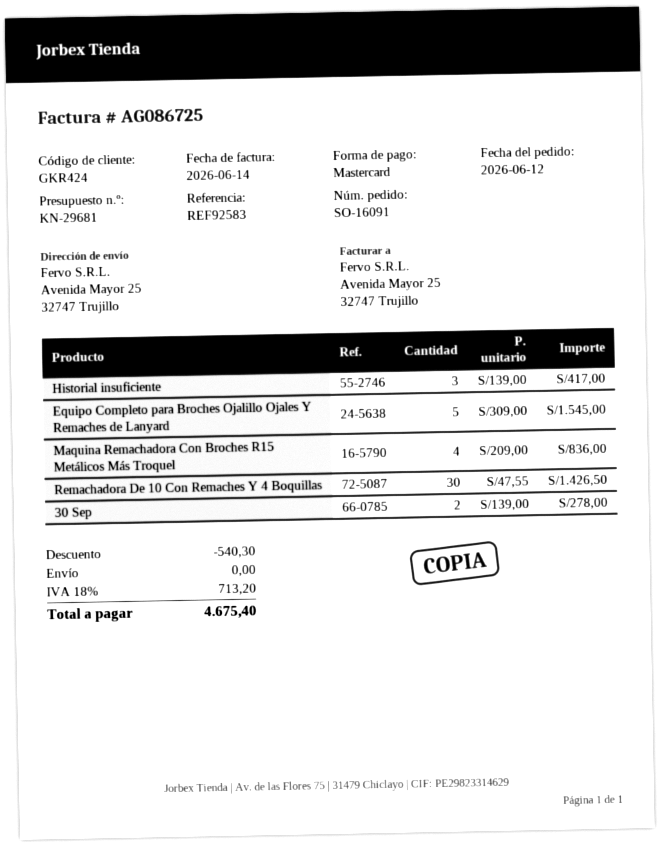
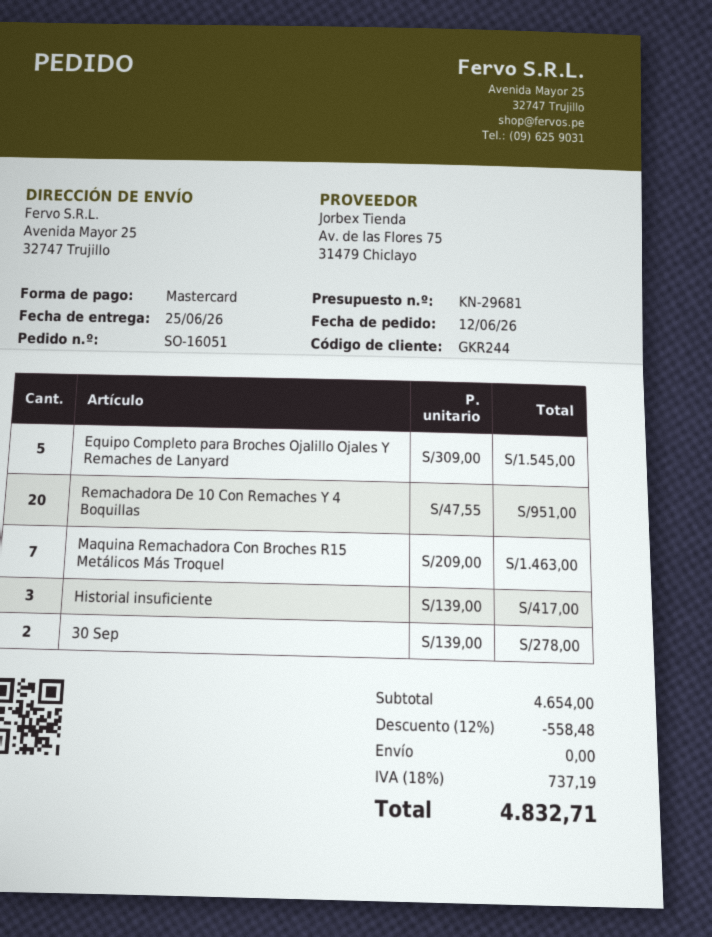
order number: SO-16091 -> SO-16051
customer number: GKR424 -> GKR244
Maquina Remachadora Con Broches R15 Metálicos Más Troquel: 4 x 209.00 = 836.00 -> 7 x 209.00 = 1463.00
Remachadora De 10 Con Remaches Y 4 Boquillas: 30 x 47.55 = 1426.50 -> 20 x 47.55 = 951.00
discount: 540.30 -> 558.48
tax: 18% = 713.20 -> 18% = 737.19
total: 4675.40 -> 4832.71

